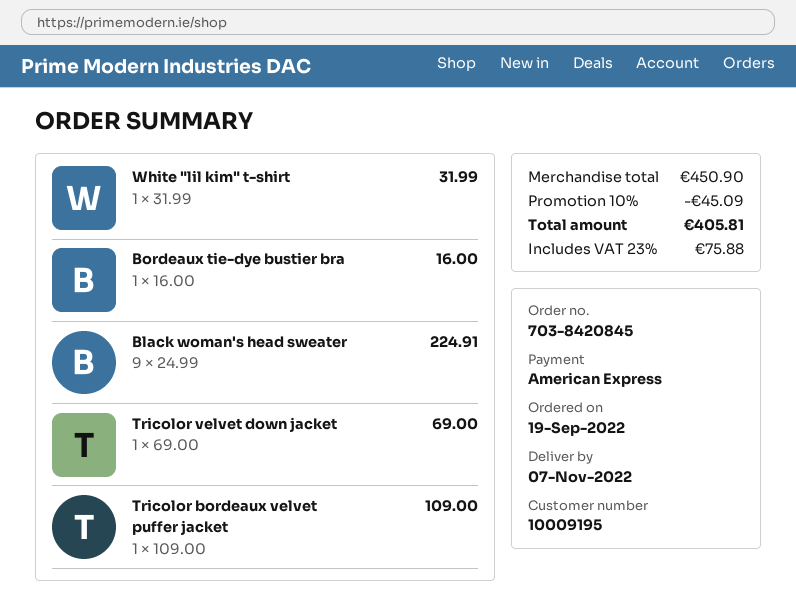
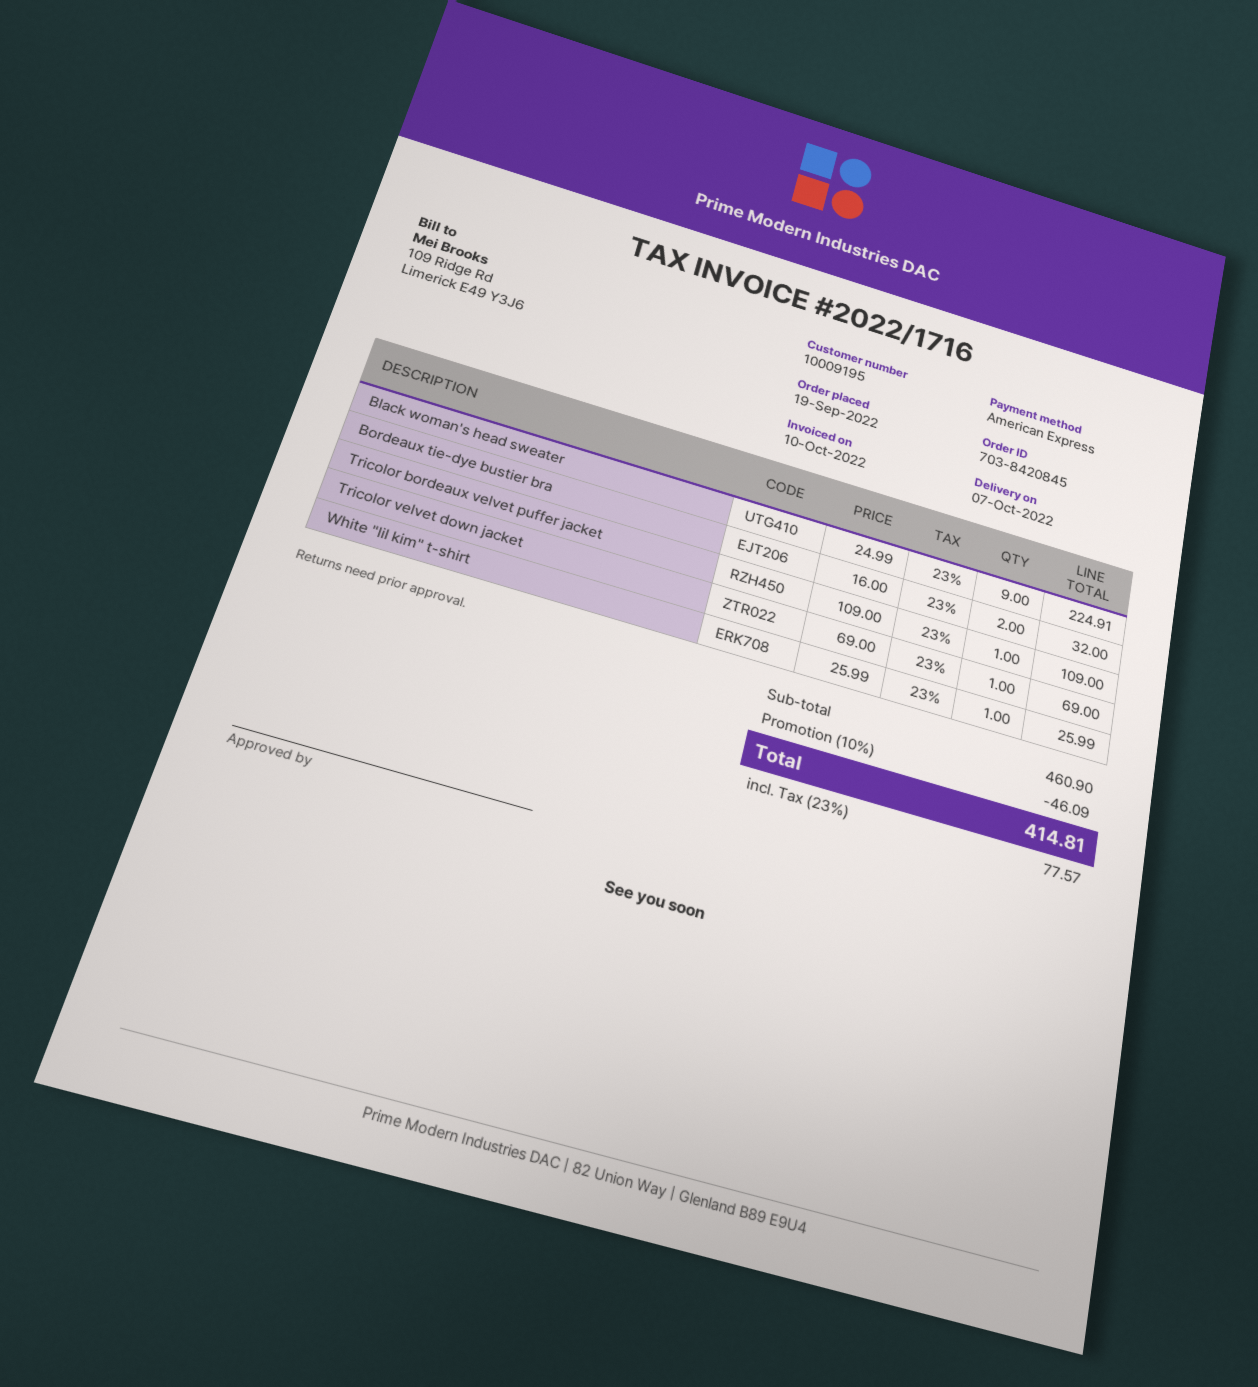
delivery date: 2022-11-07 -> 2022-10-07
White "lil kim" t-shirt: 1 x 31.99 = 31.99 -> 1 x 25.99 = 25.99
Bordeaux tie-dye bustier bra: 1 x 16.00 = 16.00 -> 2 x 16.00 = 32.00
subtotal: 450.90 -> 460.90
discount: 10% = 45.09 -> 10% = 46.09
tax: 23% = 75.88 -> 23% = 77.57
total: 405.81 -> 414.81

